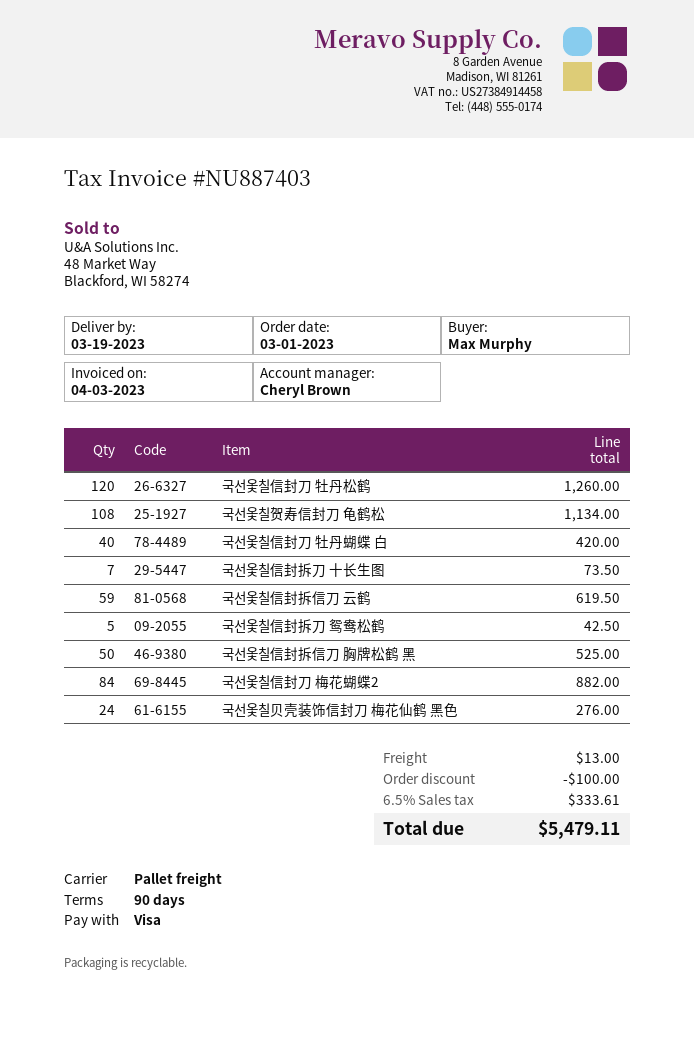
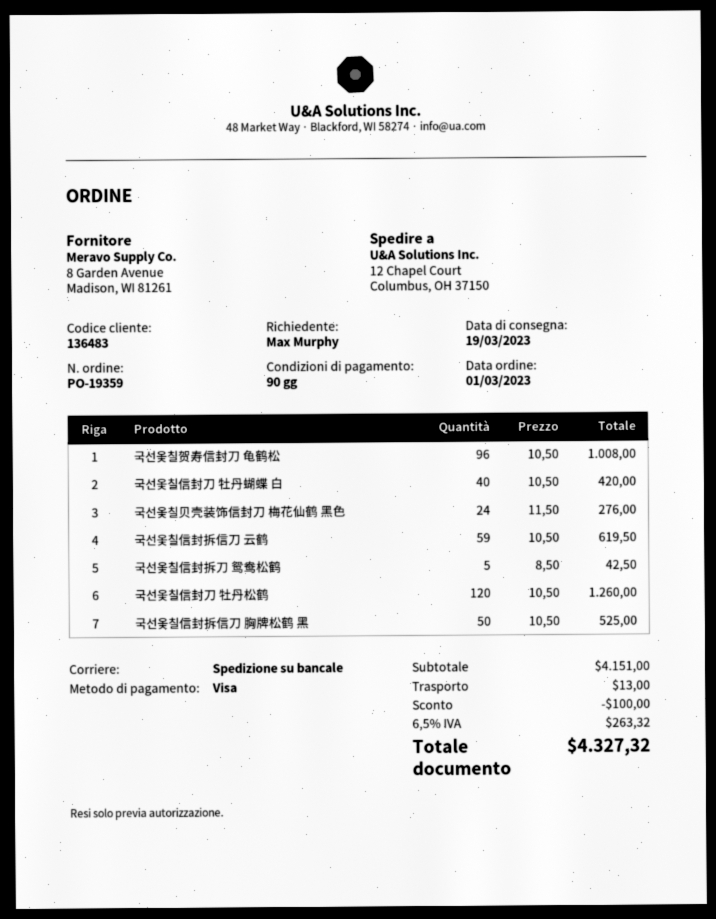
국선옻칠贺寿信封刀 龟鹤松: 108 for 1134.00 -> 96 for 1008.00
국선옻칠信封拆刀 十长生图: 7 for 73.50 -> none
국선옻칠信封刀 梅花蝴蝶2: 84 for 882.00 -> none
tax: 6.5% = 333.61 -> 6.5% = 263.32
total: 5479.11 -> 4327.32

